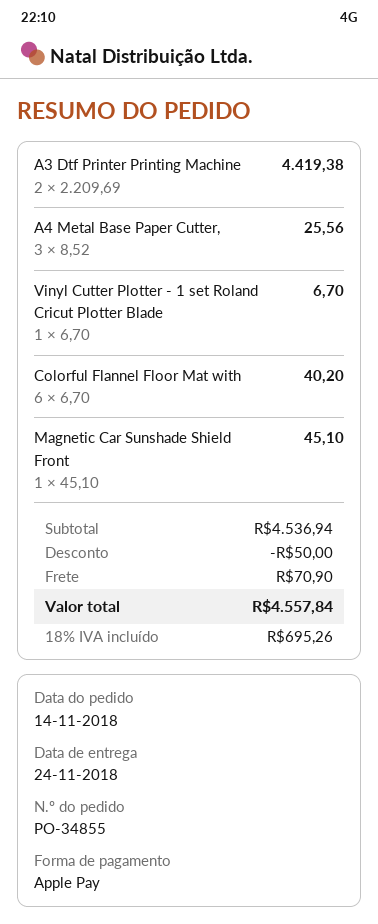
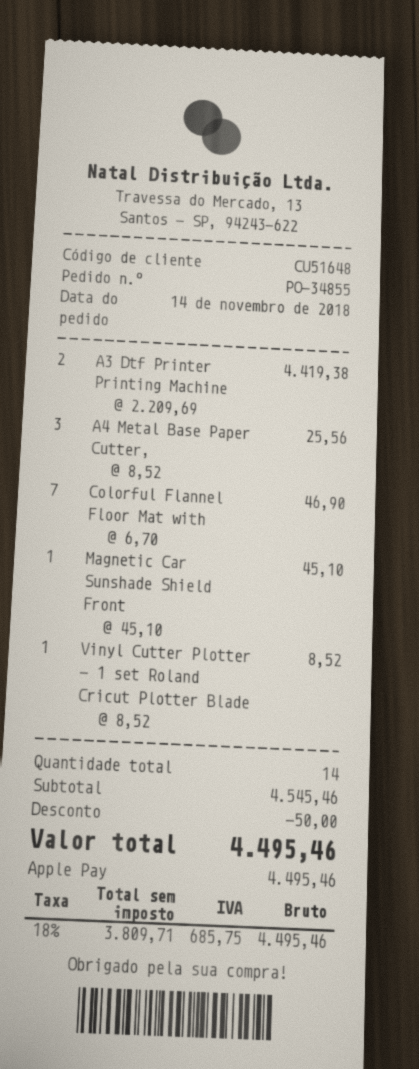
Vinyl Cutter Plotter - 1 set Roland Cricut Plotter Blade: 1 x 6.70 = 6.70 -> 1 x 8.52 = 8.52
Colorful Flannel Floor Mat with: 6 x 6.70 = 40.20 -> 7 x 6.70 = 46.90
subtotal: 4536.94 -> 4545.46
shipping: 70.90 -> none
tax: 18% = 695.26 -> 18% = 685.75
total: 4557.84 -> 4495.46

